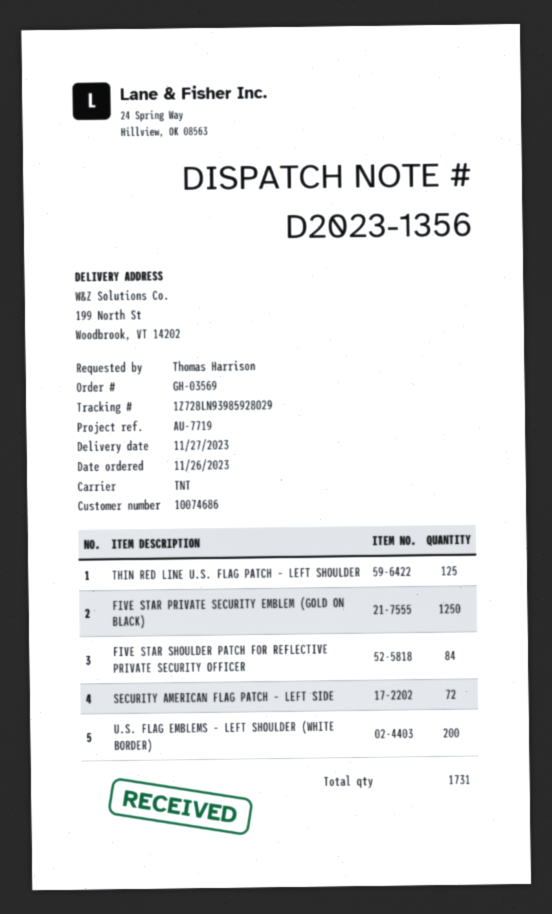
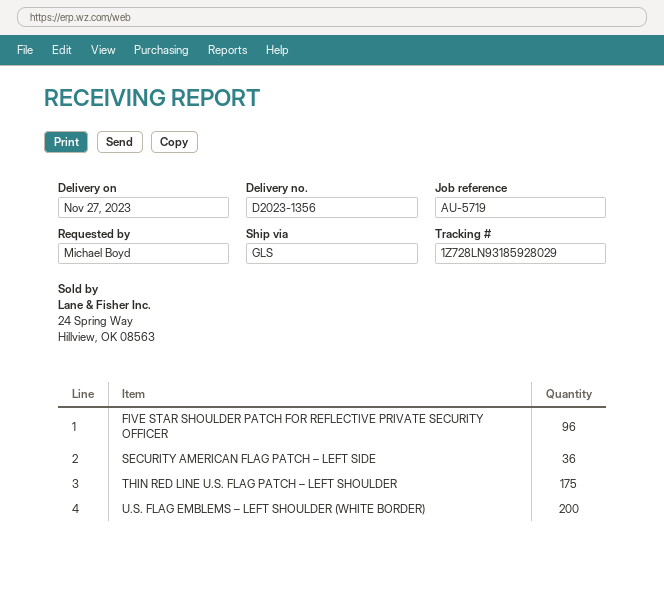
reference: AU-7719 -> AU-5719
ordered by: Thomas Harrison -> Michael Boyd
shipping method: TNT -> GLS
tracking number: 1Z728LN93985928029 -> 1Z728LN93185928029
THIN RED LINE U.S. FLAG PATCH – LEFT SHOULDER: 125 -> 175
FIVE STAR PRIVATE SECURITY EMBLEM (GOLD ON BLACK): 1250 -> none
FIVE STAR SHOULDER PATCH FOR REFLECTIVE PRIVATE SECURITY OFFICER: 84 -> 96
SECURITY AMERICAN FLAG PATCH – LEFT SIDE: 72 -> 36

